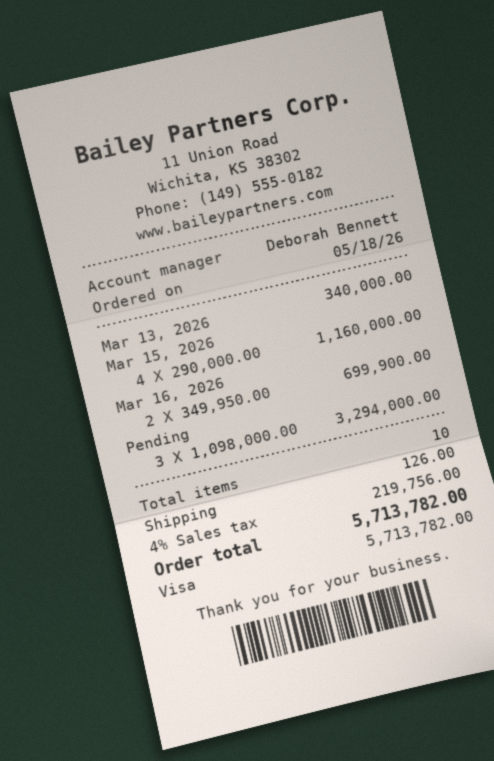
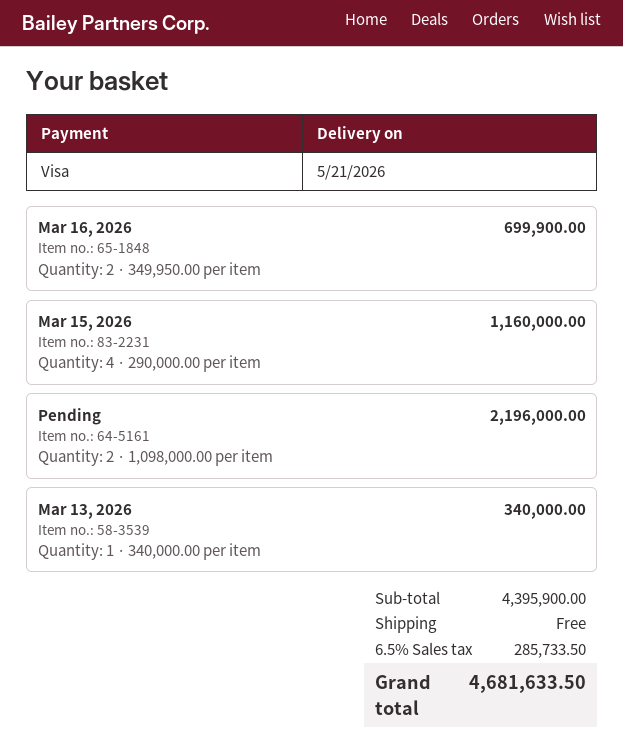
Pending: 3 x 1098000.00 = 3294000.00 -> 2 x 1098000.00 = 2196000.00
shipping: 126.00 -> 0.00
tax: 4% = 219756.00 -> 6.5% = 285733.50
total: 5713782.00 -> 4681633.50

